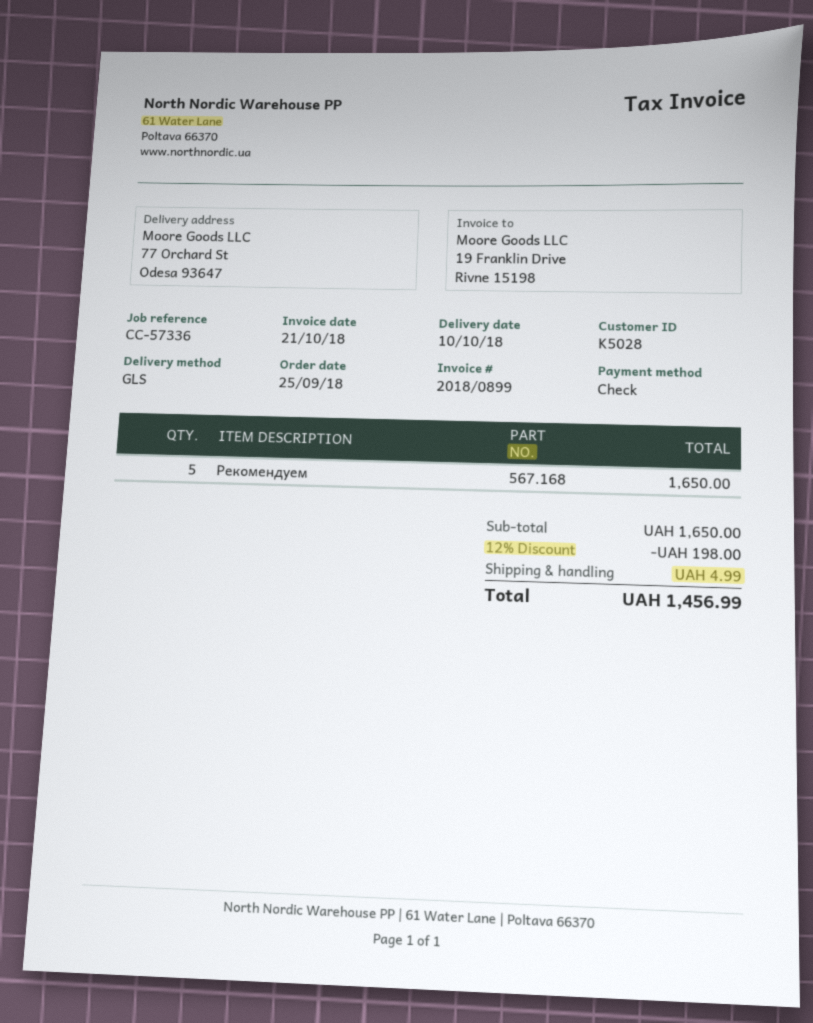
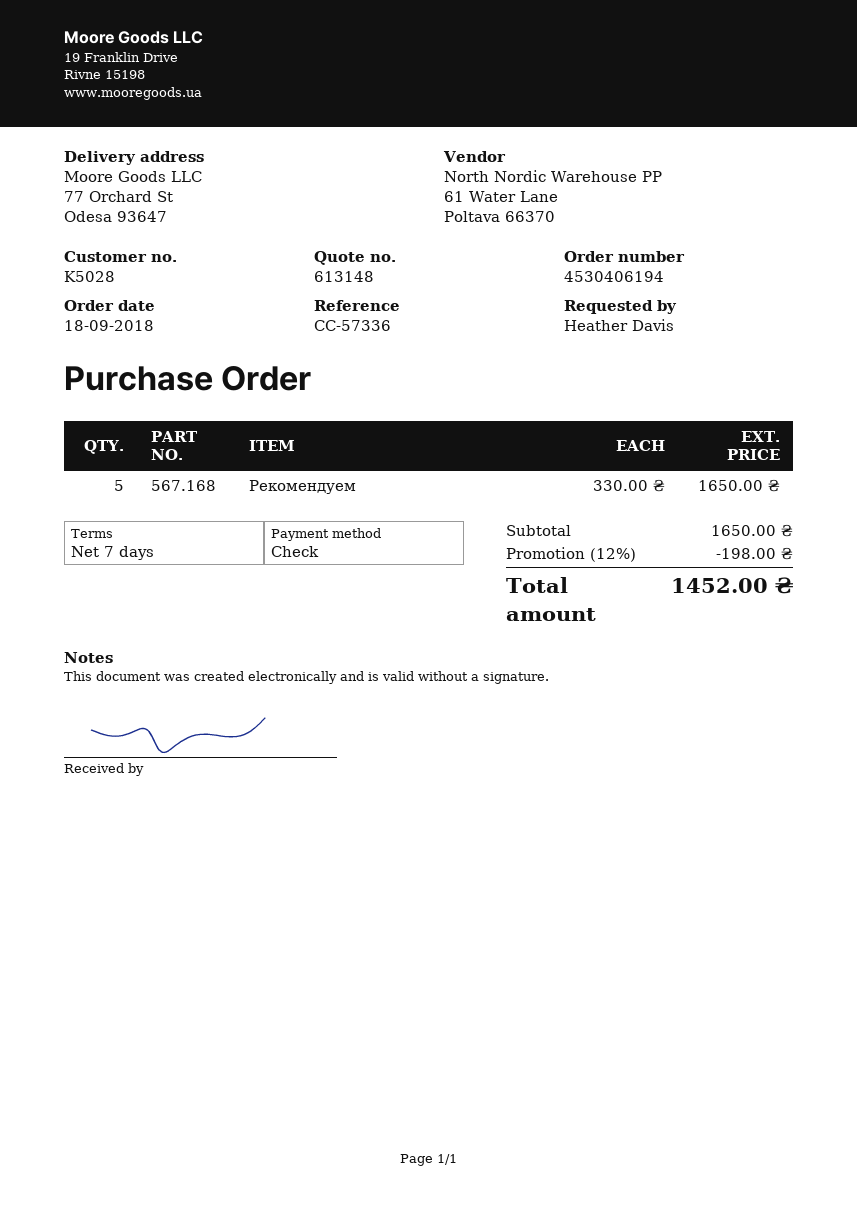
order date: 2018-09-25 -> 2018-09-18
shipping: 4.99 -> none
total: 1456.99 -> 1452.00

